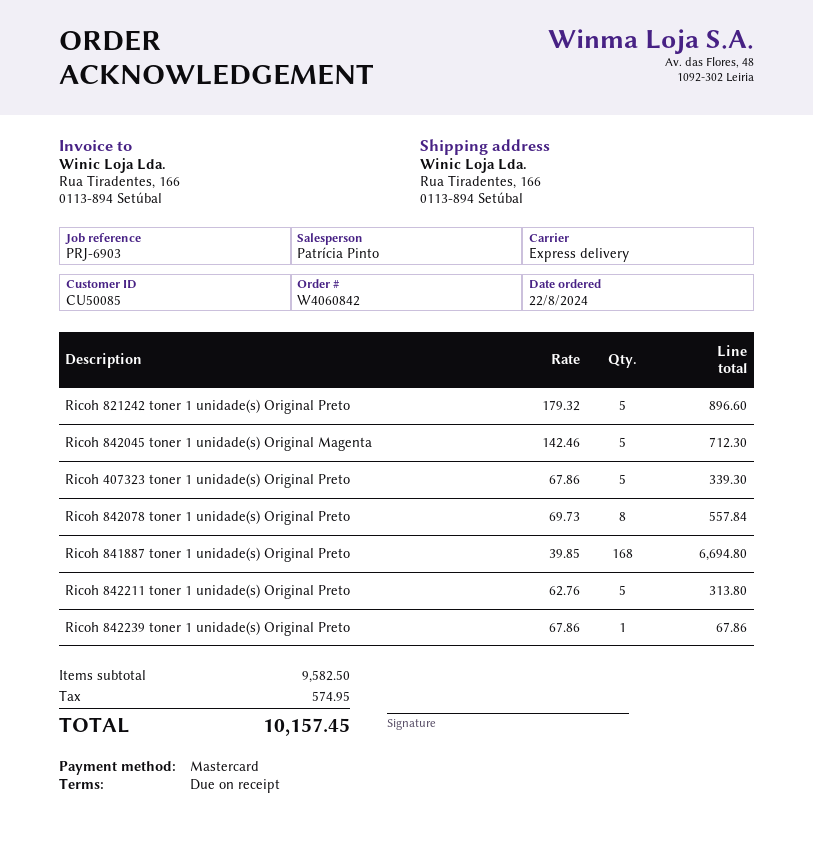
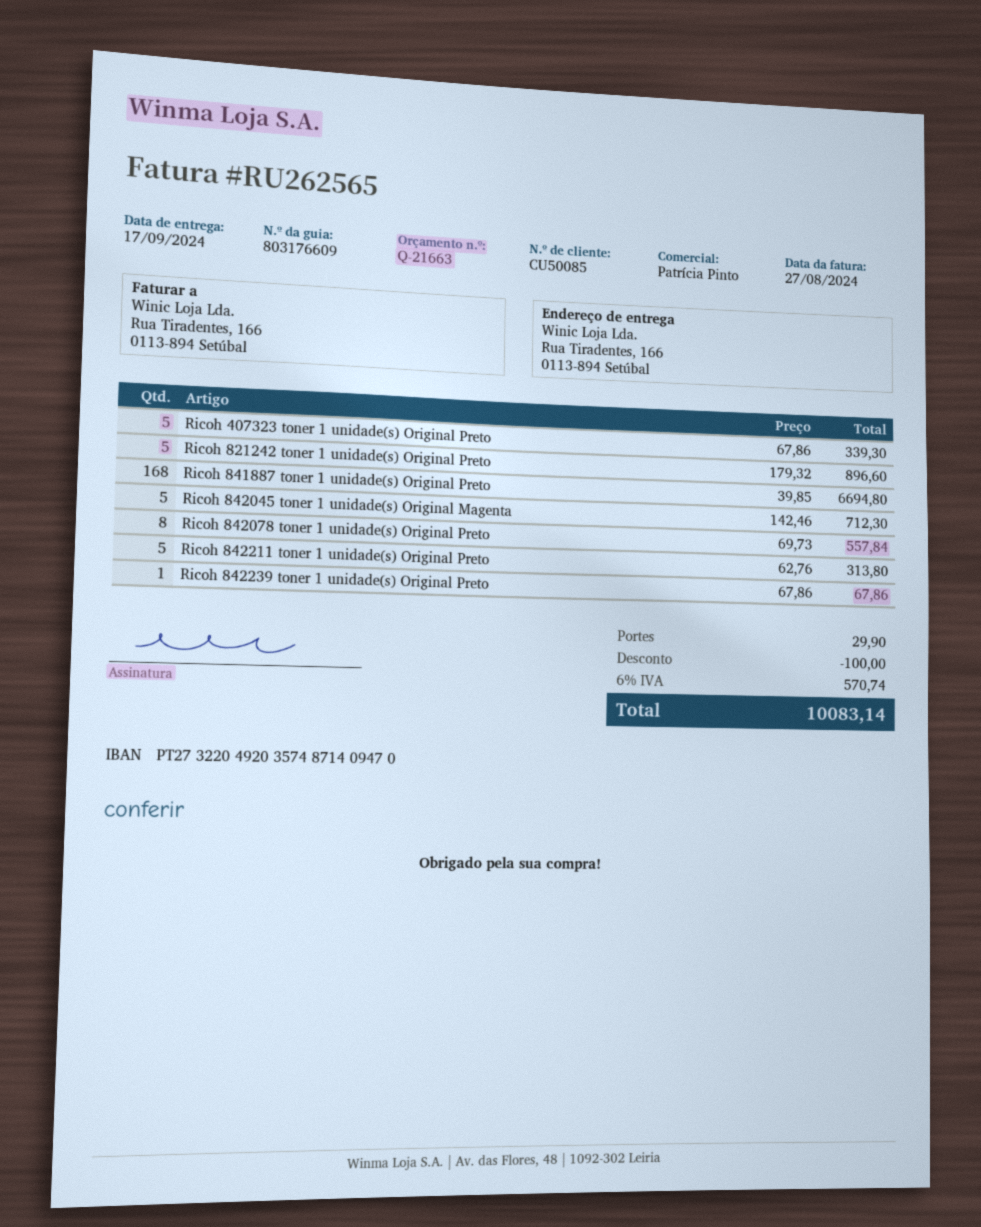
discount: none -> 100.00
shipping: none -> 29.90
tax: 574.95 -> 570.74
total: 10157.45 -> 10083.14

